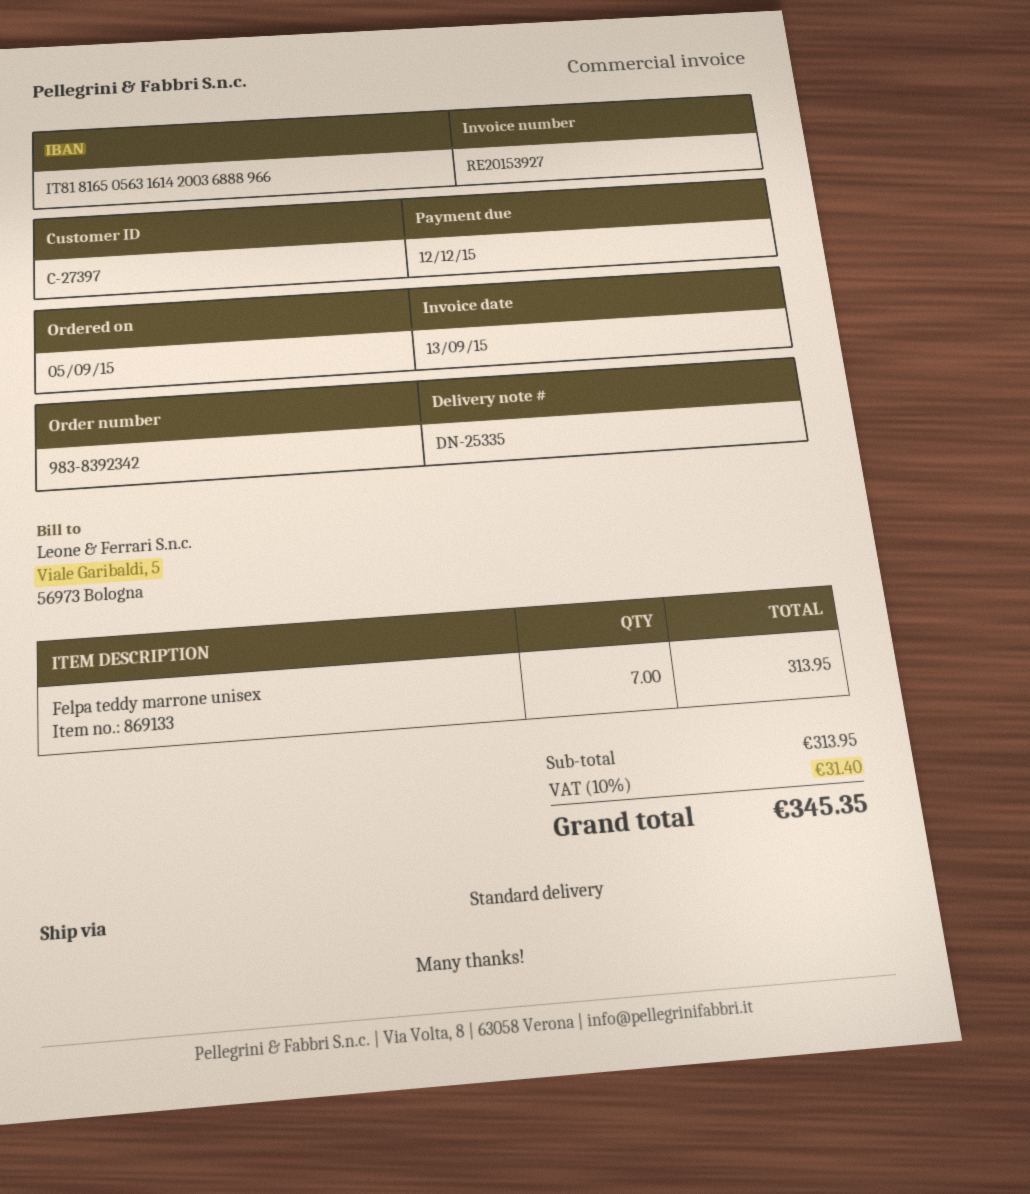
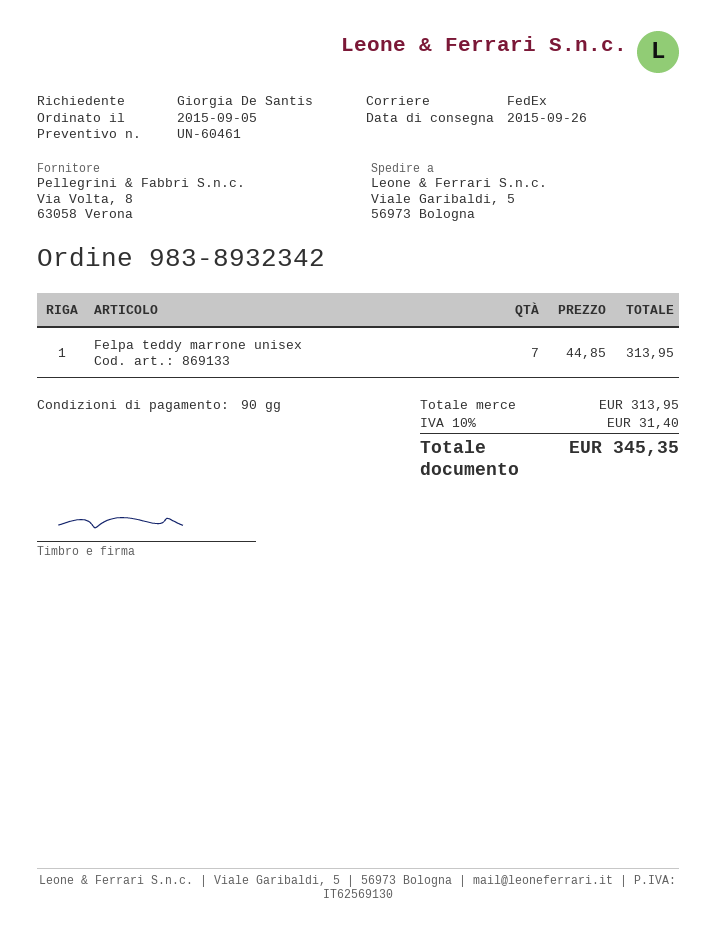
order number: 983-8392342 -> 983-8932342
shipping method: standard -> FedEx

